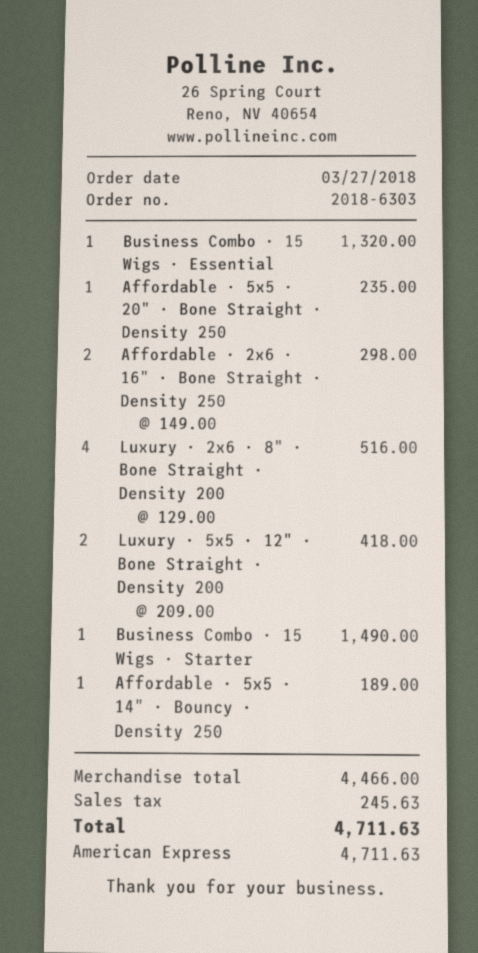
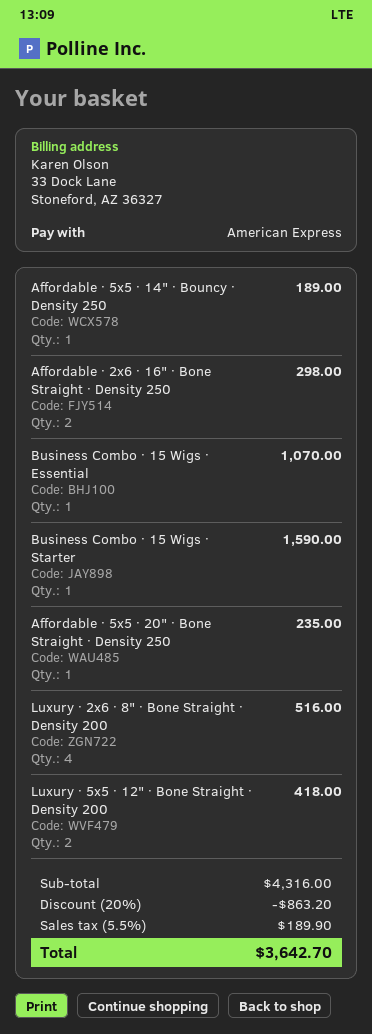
Business Combo · 15 Wigs · Essential: 1 for 1320.00 -> 1 for 1070.00
Business Combo · 15 Wigs · Starter: 1 for 1490.00 -> 1 for 1590.00
subtotal: 4466.00 -> 4316.00
discount: none -> 20% = 863.20
tax: 245.63 -> 189.90
total: 4711.63 -> 3642.70

